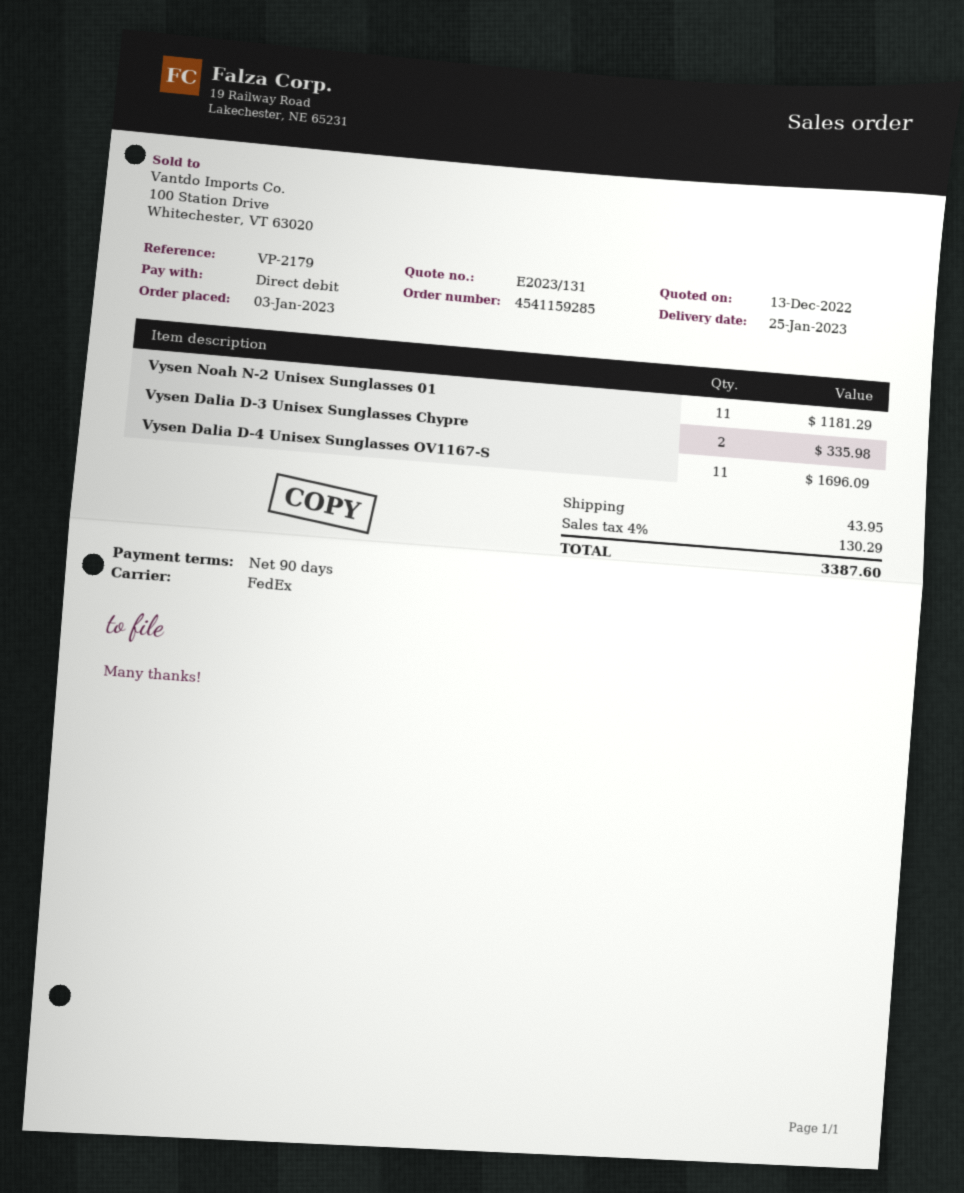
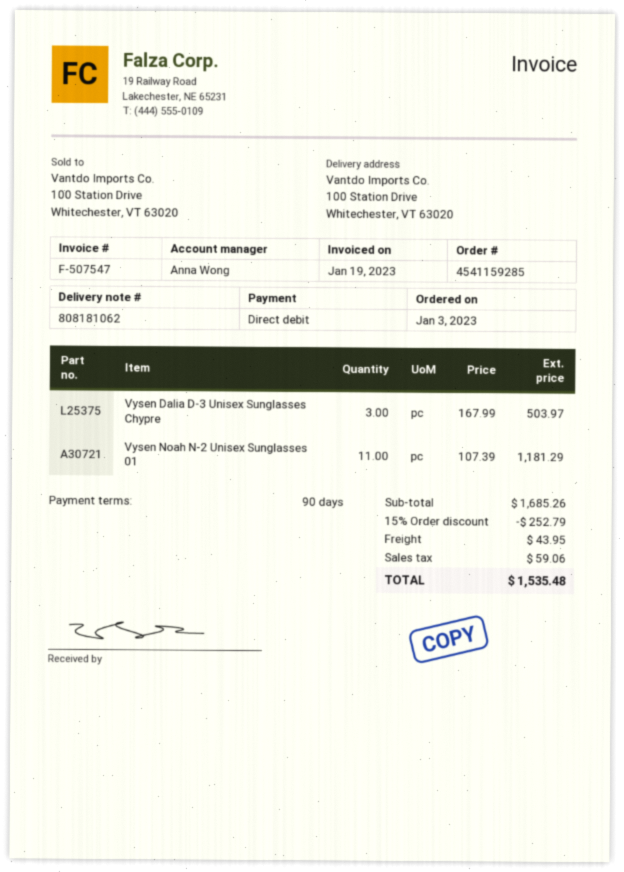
Vysen Dalia D-3 Unisex Sunglasses Chypre: 2 for 335.98 -> 3 for 503.97
Vysen Dalia D-4 Unisex Sunglasses OV1167-S: 11 for 1696.09 -> none
discount: none -> 15% = 252.79
tax: 130.29 -> 59.06
total: 3387.60 -> 1535.48

